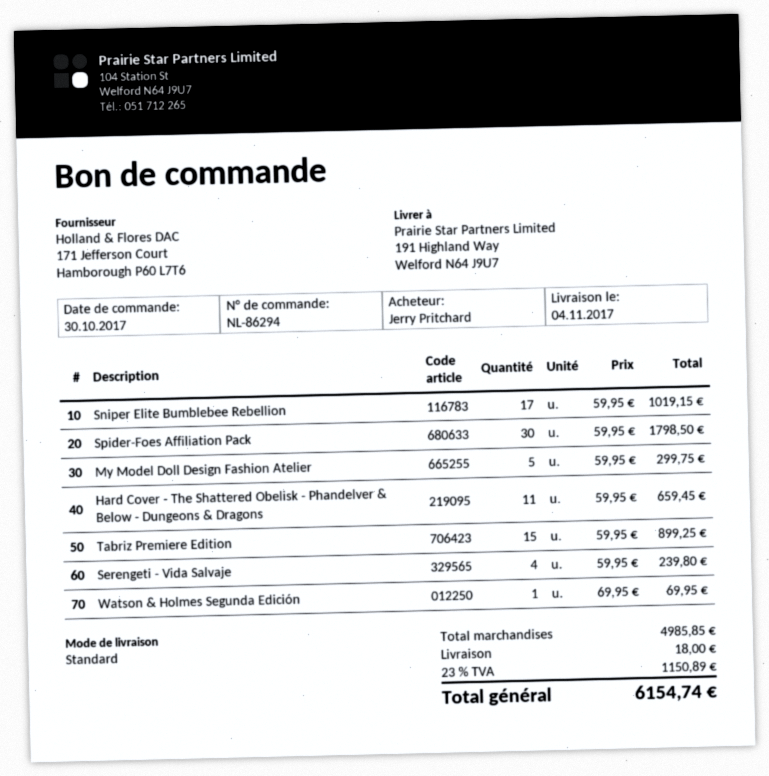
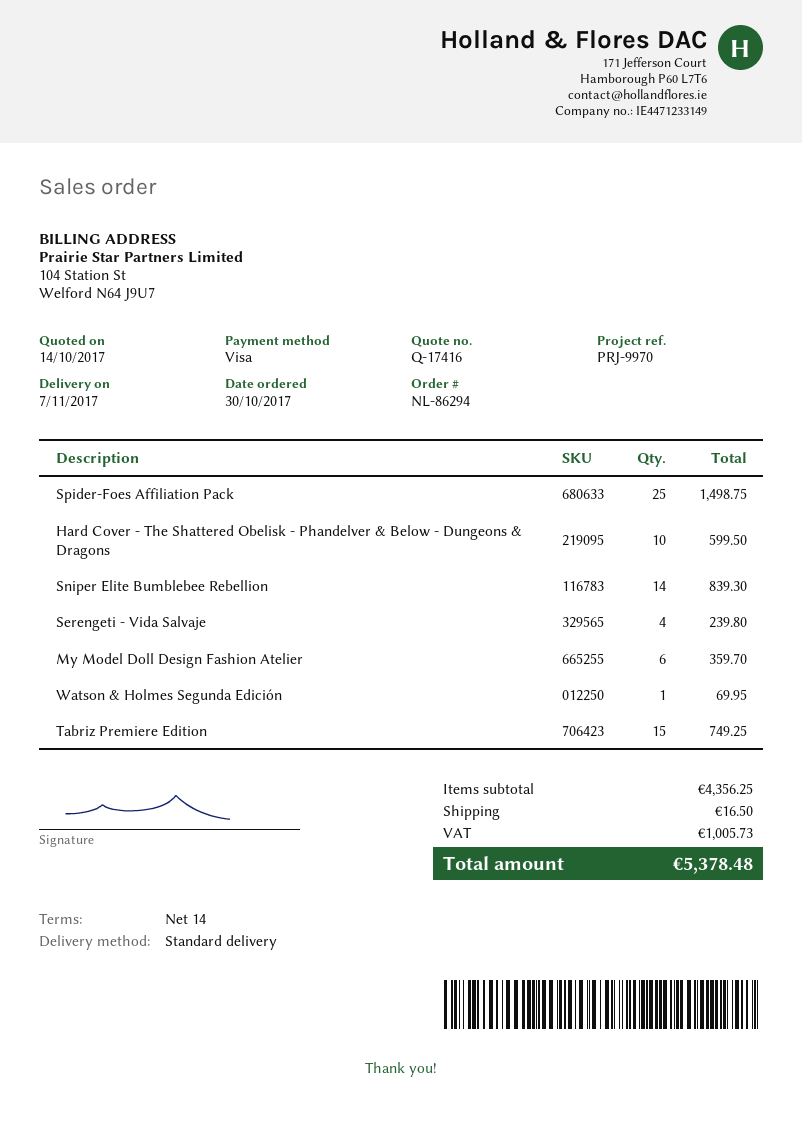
delivery date: 2017-11-04 -> 2017-11-07
Sniper Elite Bumblebee Rebellion: 17 for 1019.15 -> 14 for 839.30
Spider-Foes Affiliation Pack: 30 for 1798.50 -> 25 for 1498.75
My Model Doll Design Fashion Atelier: 5 for 299.75 -> 6 for 359.70
Hard Cover - The Shattered Obelisk - Phandelver & Below - Dungeons & Dragons: 11 for 659.45 -> 10 for 599.50
Tabriz Premiere Edition: 15 for 899.25 -> 15 for 749.25
subtotal: 4985.85 -> 4356.25
shipping: 18.00 -> 16.50
tax: 1150.89 -> 1005.73
total: 6154.74 -> 5378.48

